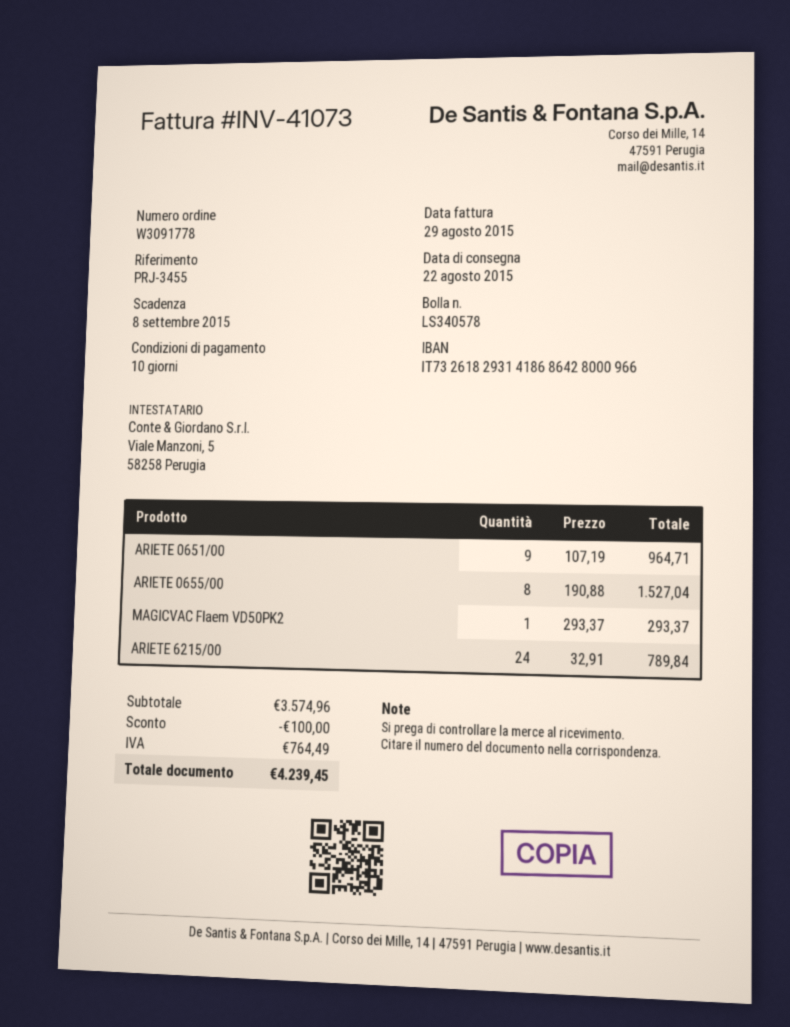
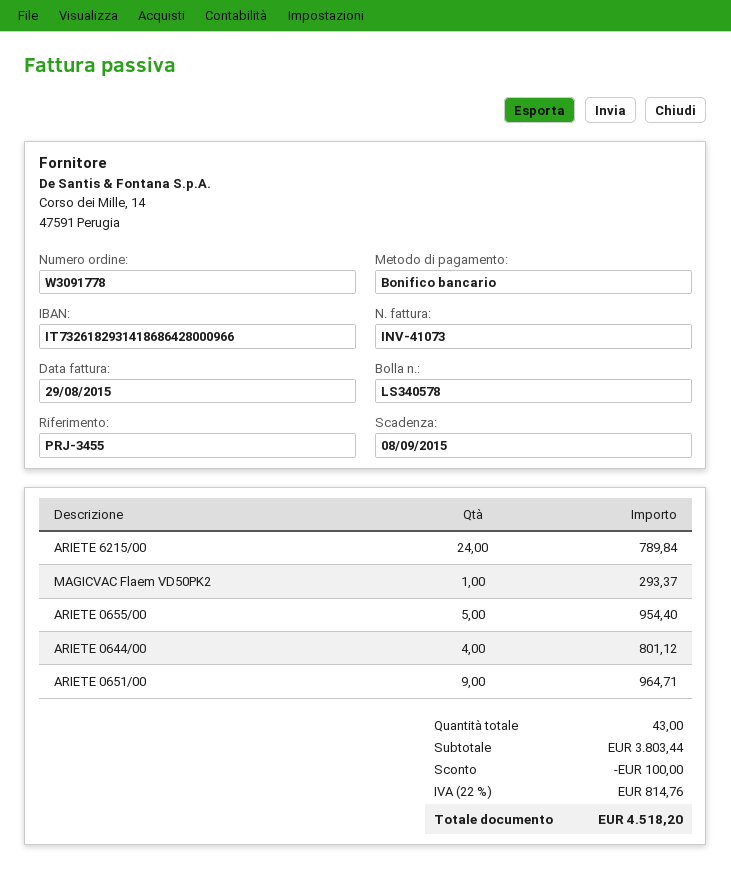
ARIETE 0655/00: 8 for 1527.04 -> 5 for 954.40
ARIETE 0644/00: none -> 4 for 801.12
subtotal: 3574.96 -> 3803.44
tax: 764.49 -> 814.76
total: 4239.45 -> 4518.20

